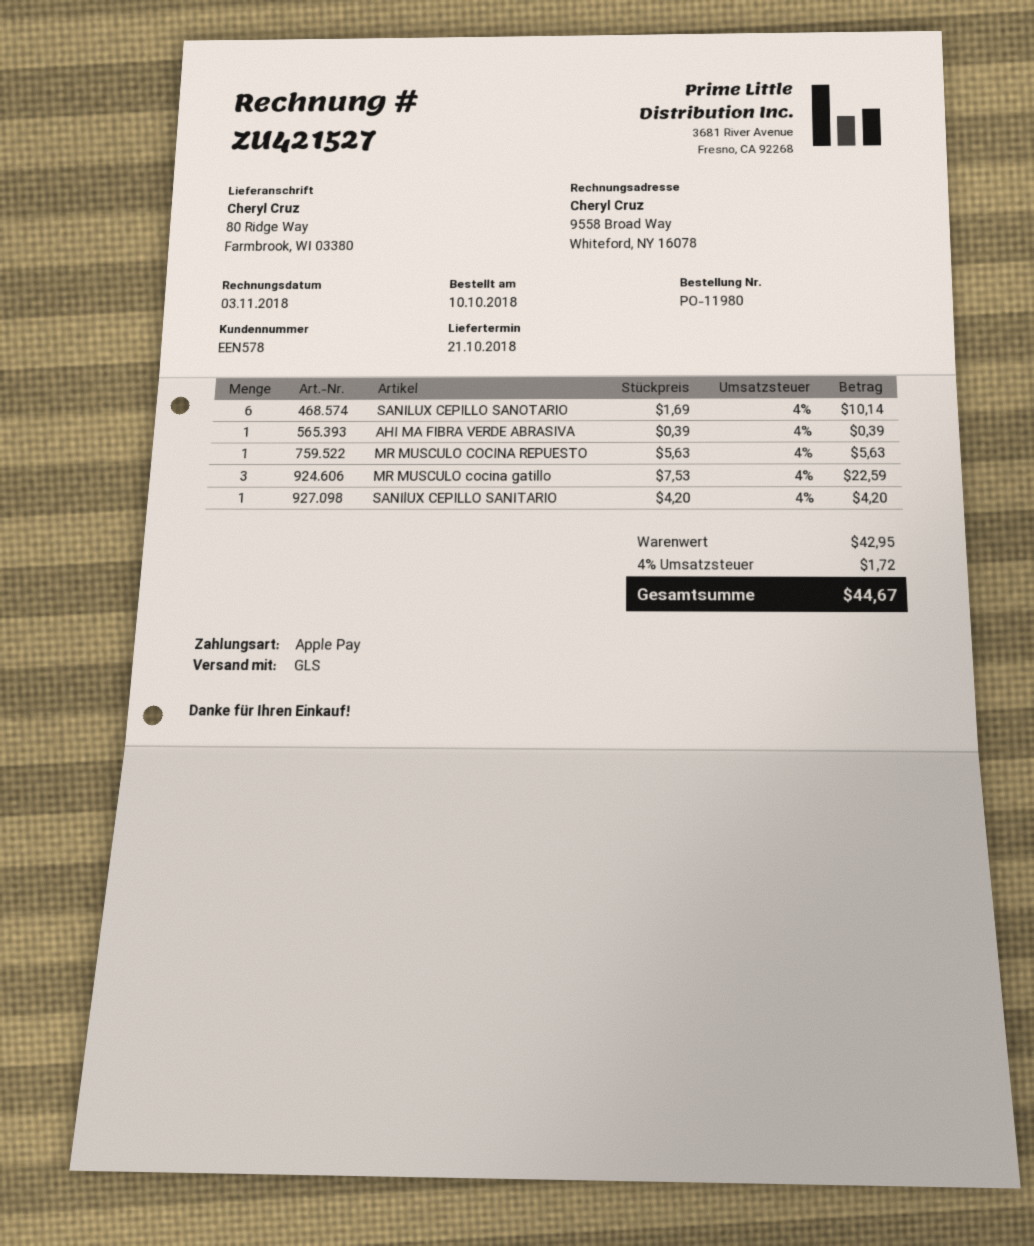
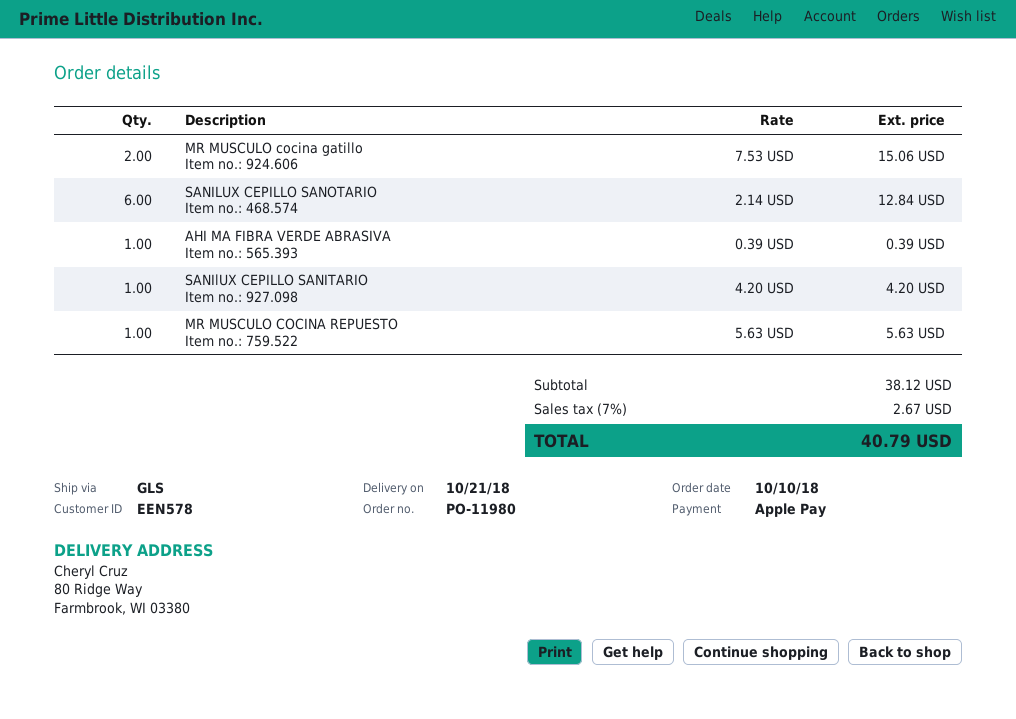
SANILUX CEPILLO SANOTARIO: 6 x 1.69 = 10.14 -> 6 x 2.14 = 12.84
MR MUSCULO cocina gatillo: 3 x 7.53 = 22.59 -> 2 x 7.53 = 15.06
subtotal: 42.95 -> 38.12
tax: 4% = 1.72 -> 7% = 2.67
total: 44.67 -> 40.79

